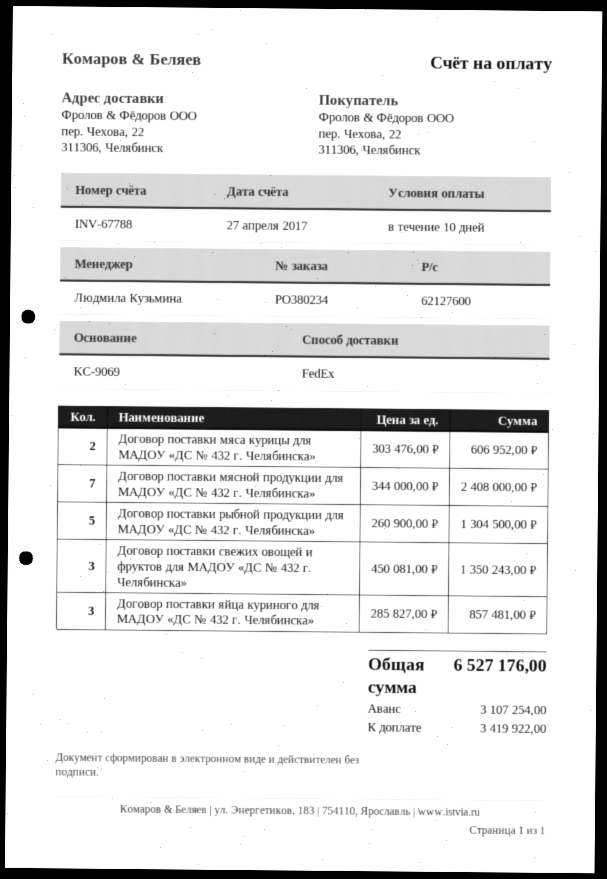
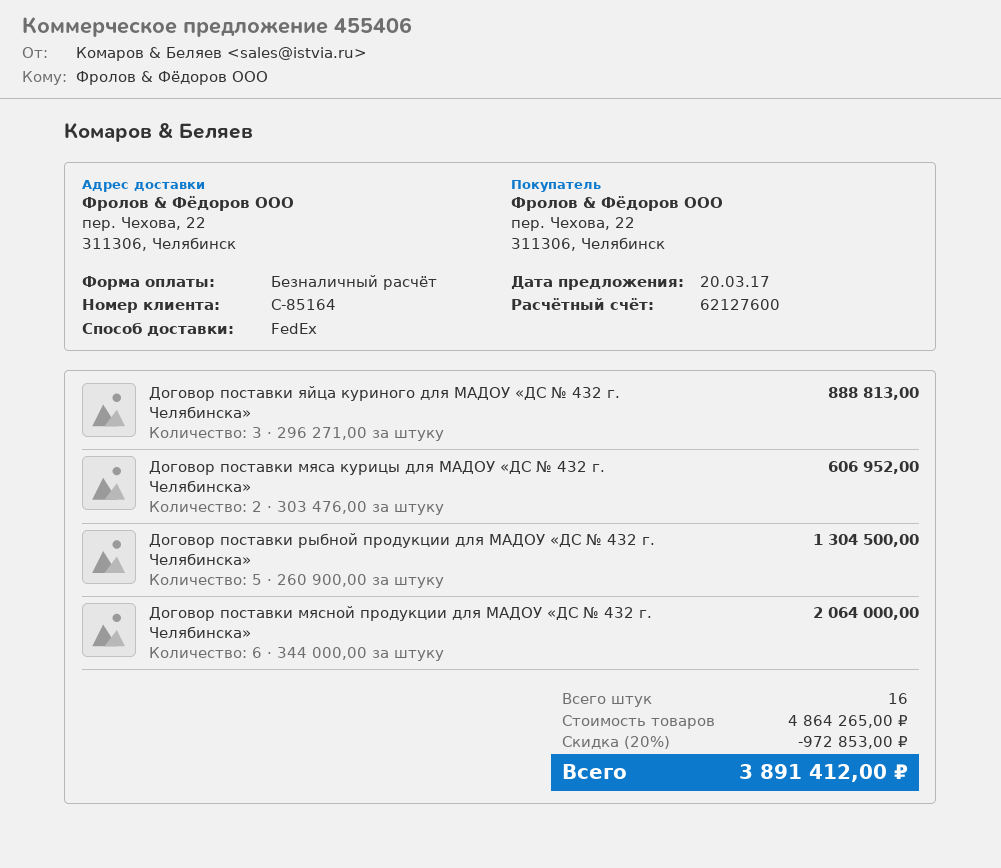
Договор поставки мясной продукции для МАДОУ «ДС № 432 г. Челябинска»: 7 x 344000.00 = 2408000.00 -> 6 x 344000.00 = 2064000.00
Договор поставки свежих овощей и фруктов для МАДОУ «ДС № 432 г. Челябинска»: 3 x 450081.00 = 1350243.00 -> none
Договор поставки яйца куриного для МАДОУ «ДС № 432 г. Челябинска»: 3 x 285827.00 = 857481.00 -> 3 x 296271.00 = 888813.00
discount: none -> 20% = 972853.00
total: 6527176.00 -> 3891412.00

